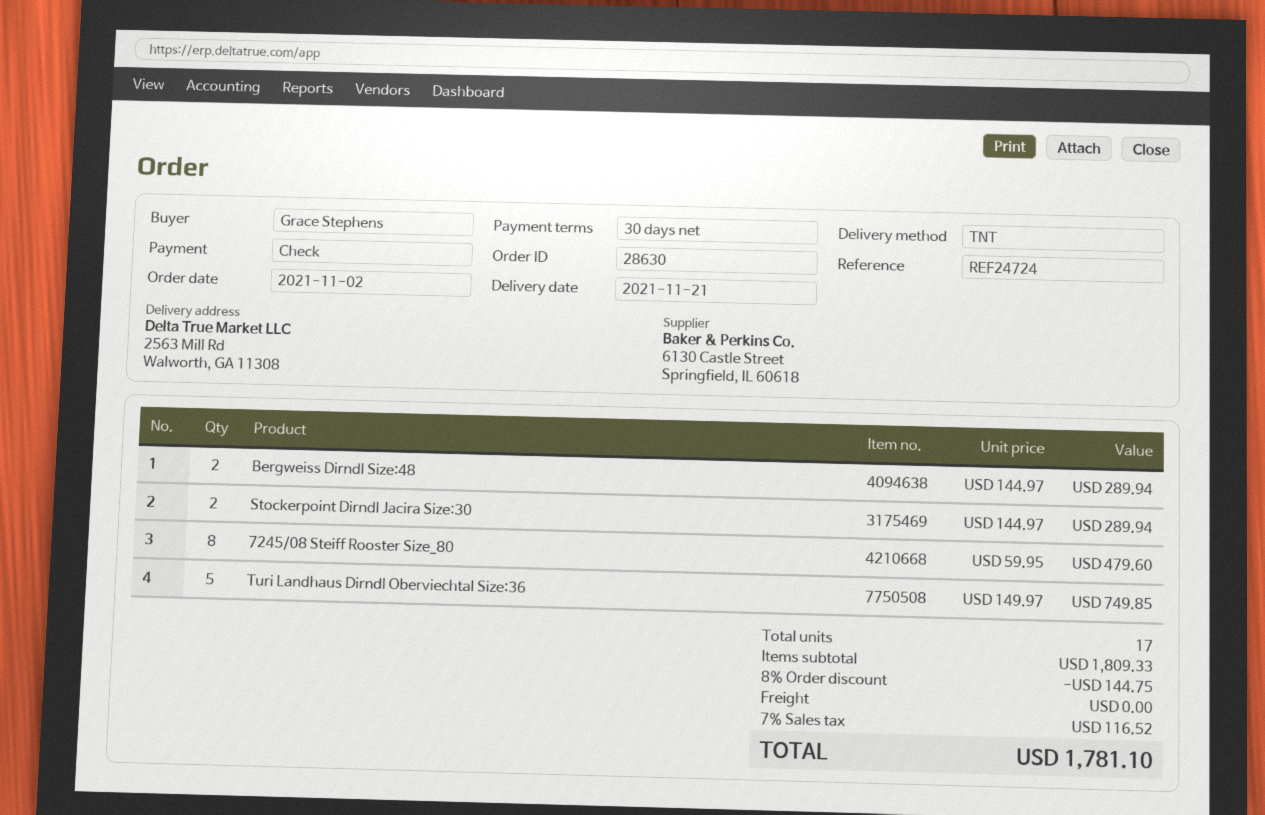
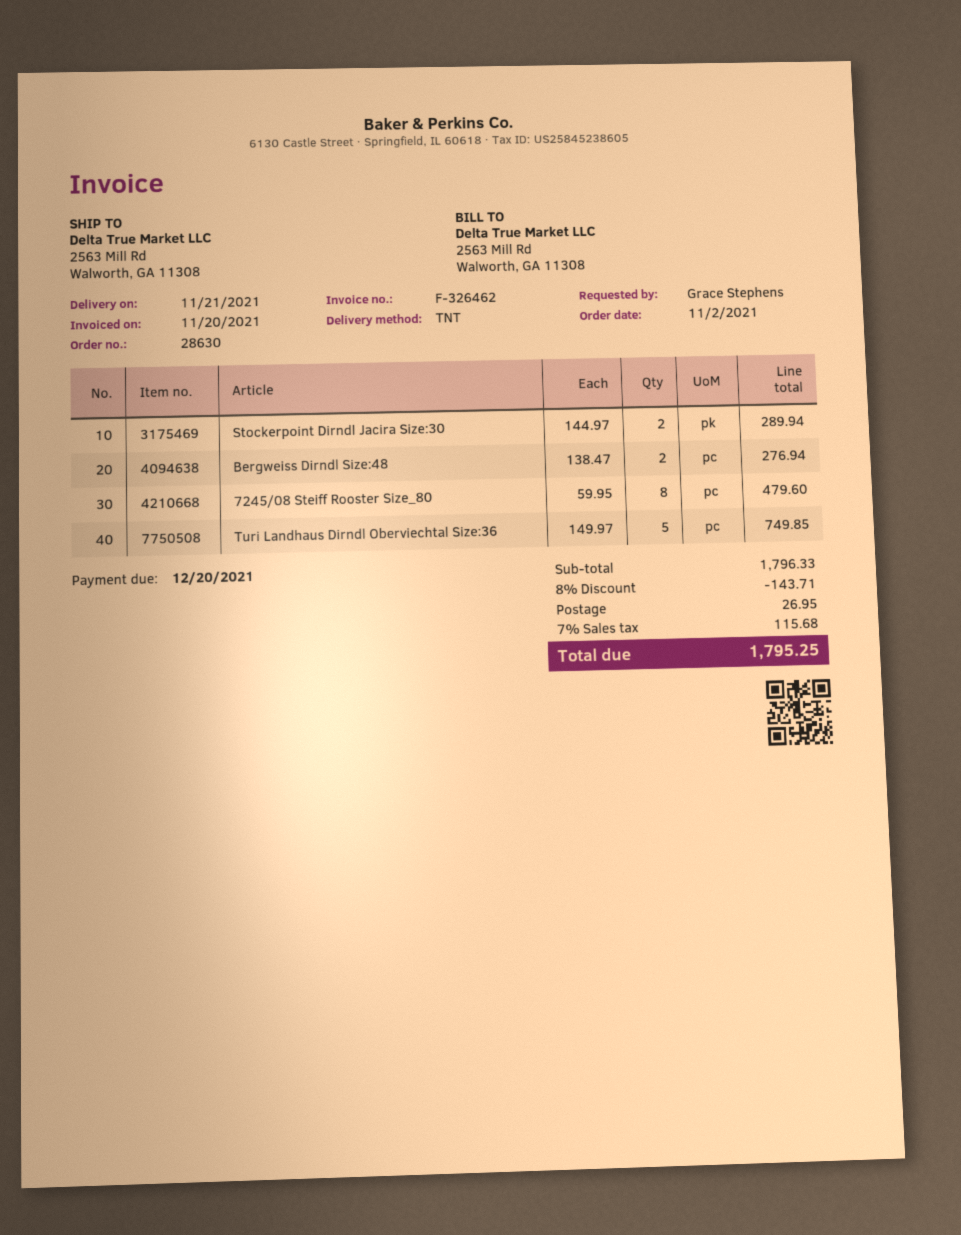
Bergweiss Dirndl Size:48: 2 x 144.97 = 289.94 -> 2 x 138.47 = 276.94
subtotal: 1809.33 -> 1796.33
discount: 8% = 144.75 -> 8% = 143.71
shipping: 0.00 -> 26.95
tax: 7% = 116.52 -> 7% = 115.68
total: 1781.10 -> 1795.25

